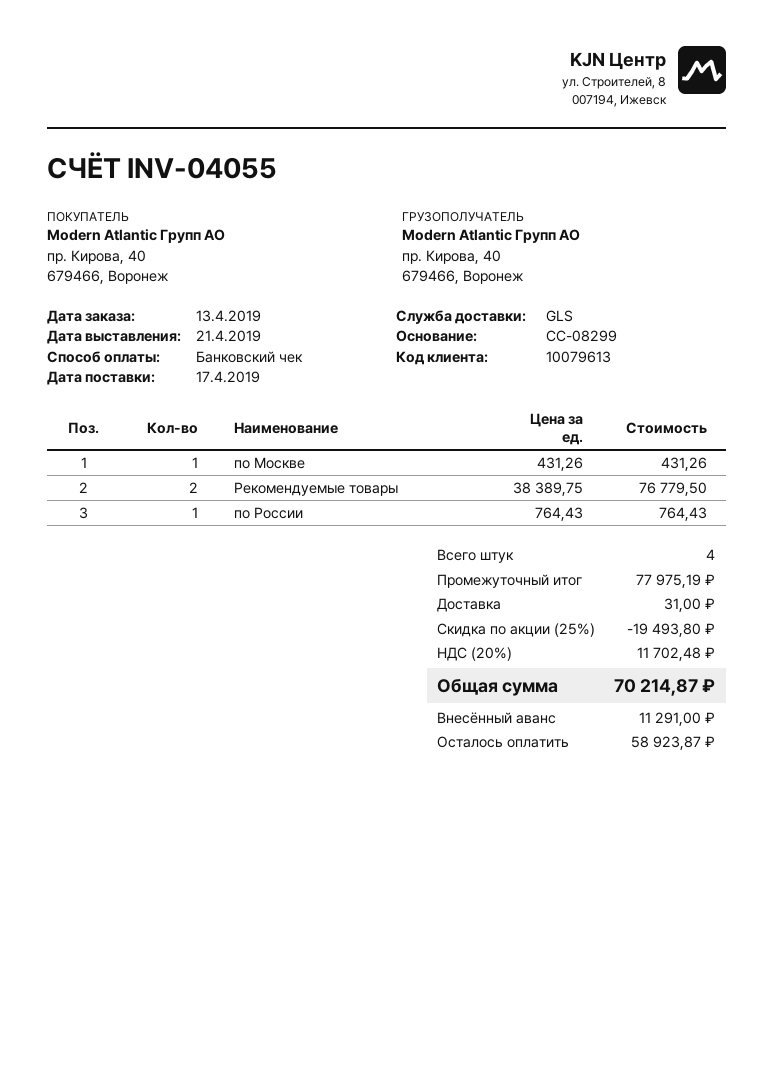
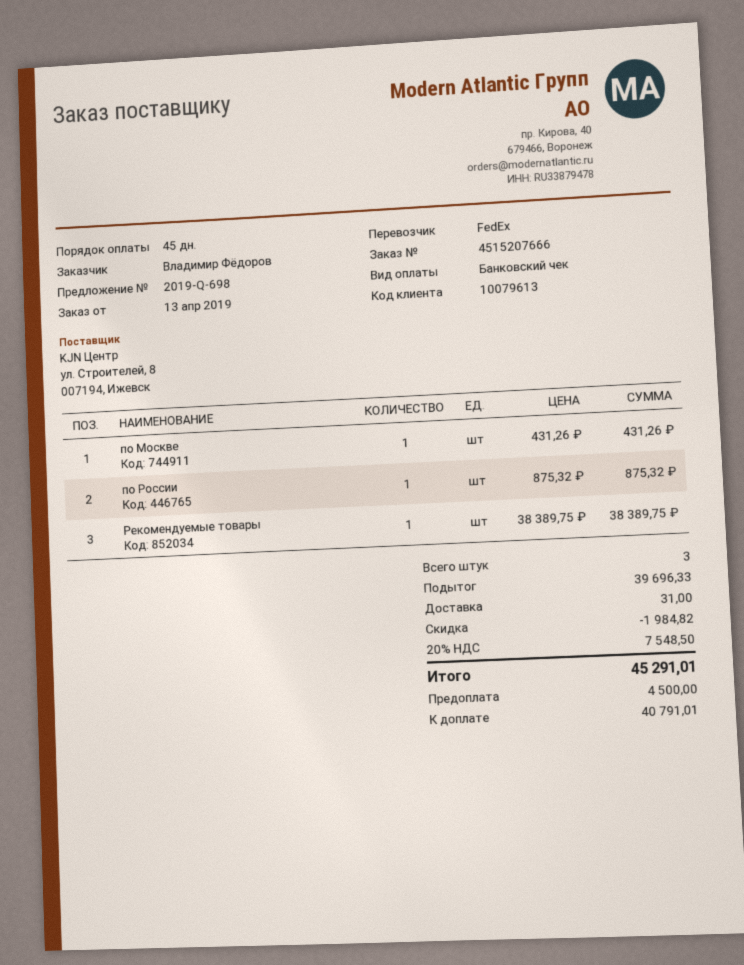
shipping method: GLS -> FedEx
Рекомендуемые товары: 2 x 38389.75 = 76779.50 -> 1 x 38389.75 = 38389.75
по России: 1 x 764.43 = 764.43 -> 1 x 875.32 = 875.32
total quantity: 4 -> 3
subtotal: 77975.19 -> 39696.33
discount: 19493.80 -> 1984.82
tax: 20% = 11702.48 -> 20% = 7548.50
total: 70214.87 -> 45291.01
deposit: 11291.00 -> 4500.00
balance: 58923.87 -> 40791.01

